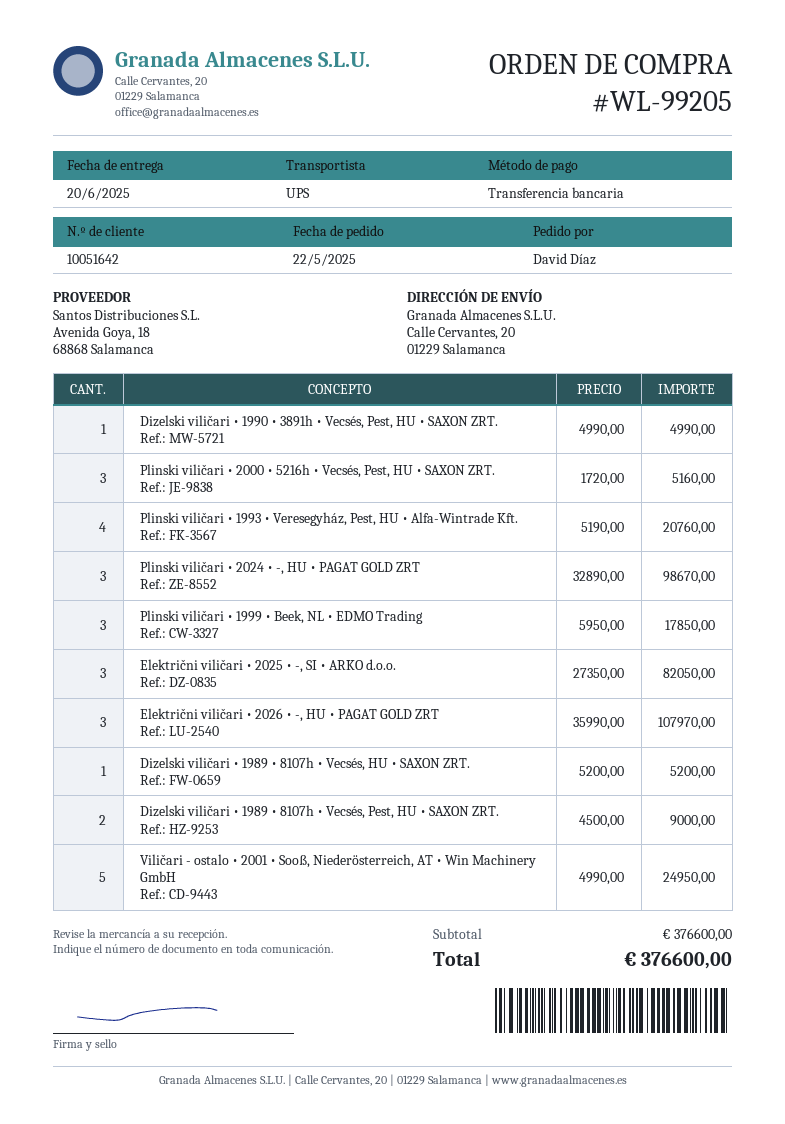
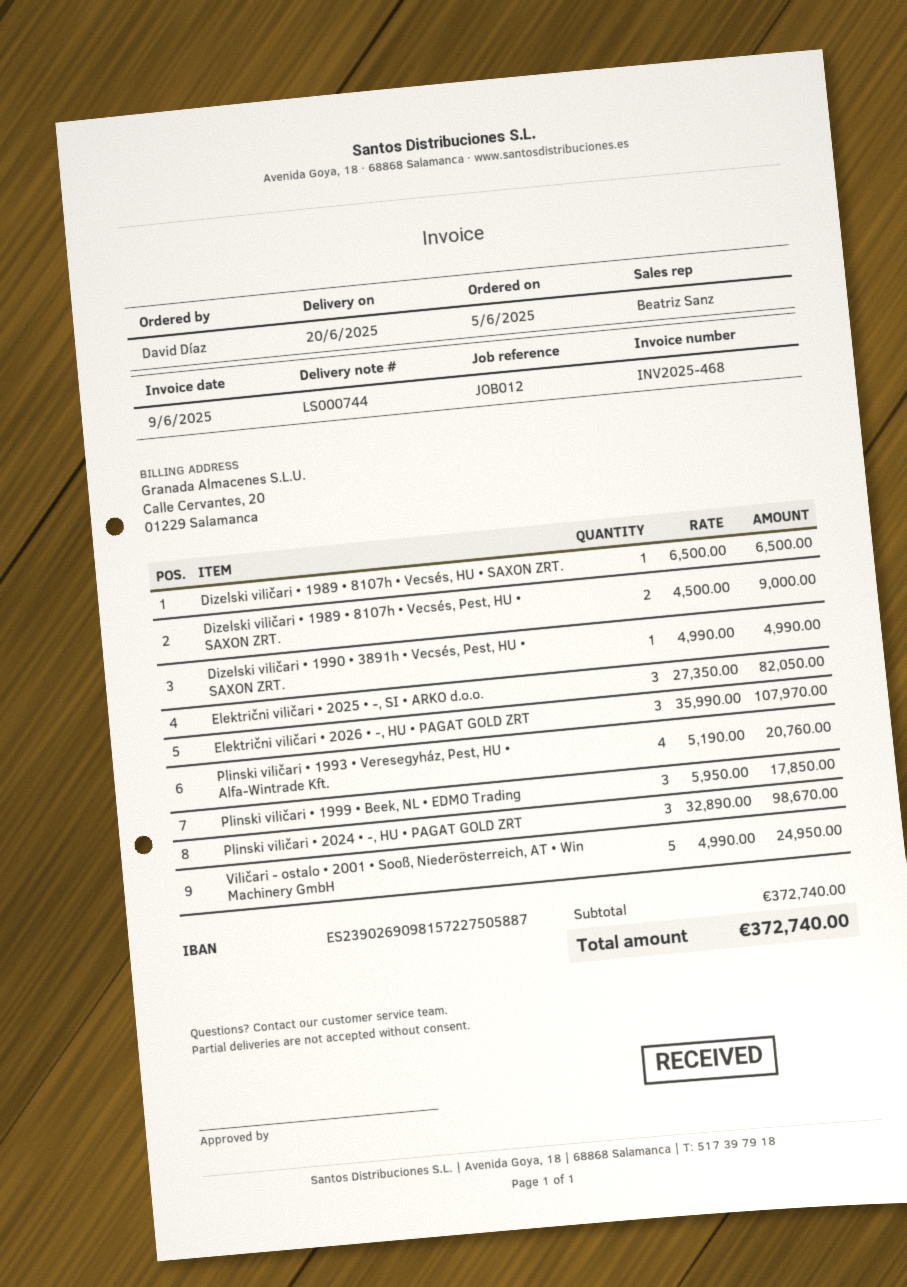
order date: 2025-05-22 -> 2025-06-05
Plinski viličari • 2000 • 5216h • Vecsés, Pest, HU • SAXON ZRT.: 3 x 1720.00 = 5160.00 -> none
Dizelski viličari • 1989 • 8107h • Vecsés, HU • SAXON ZRT.: 1 x 5200.00 = 5200.00 -> 1 x 6500.00 = 6500.00
subtotal: 376600.00 -> 372740.00
total: 376600.00 -> 372740.00

